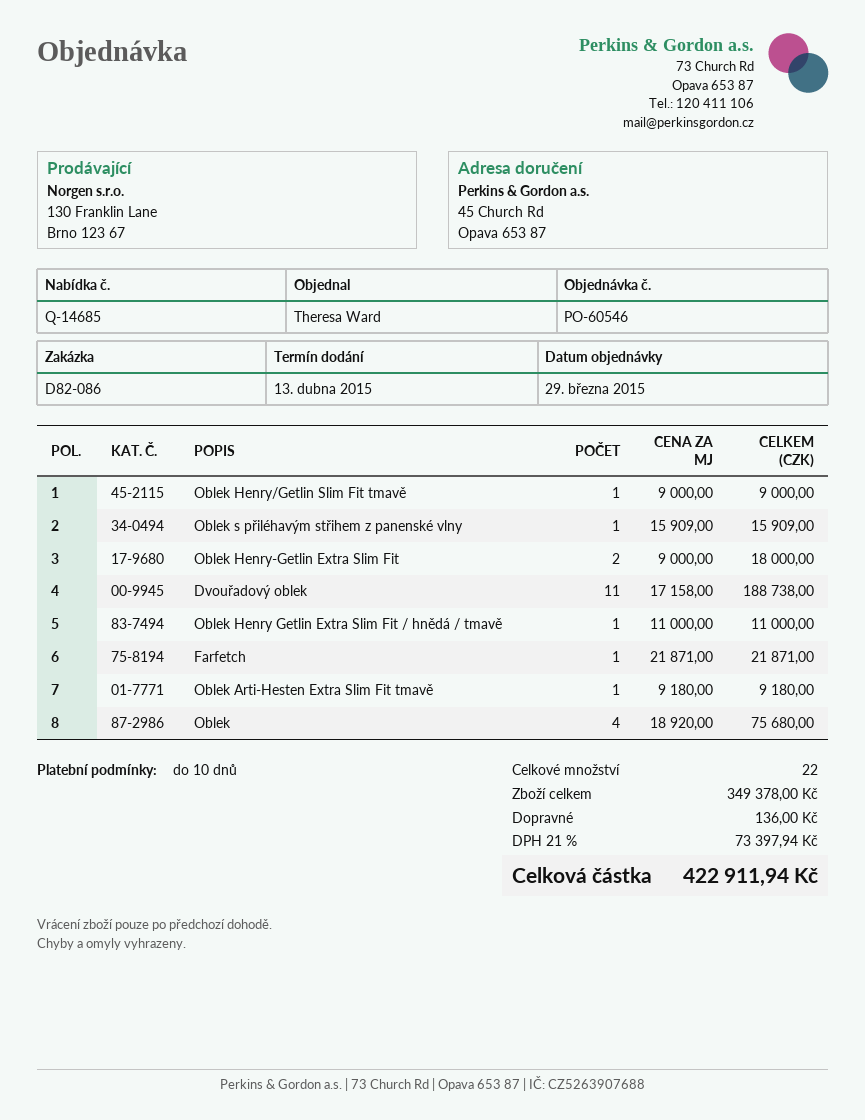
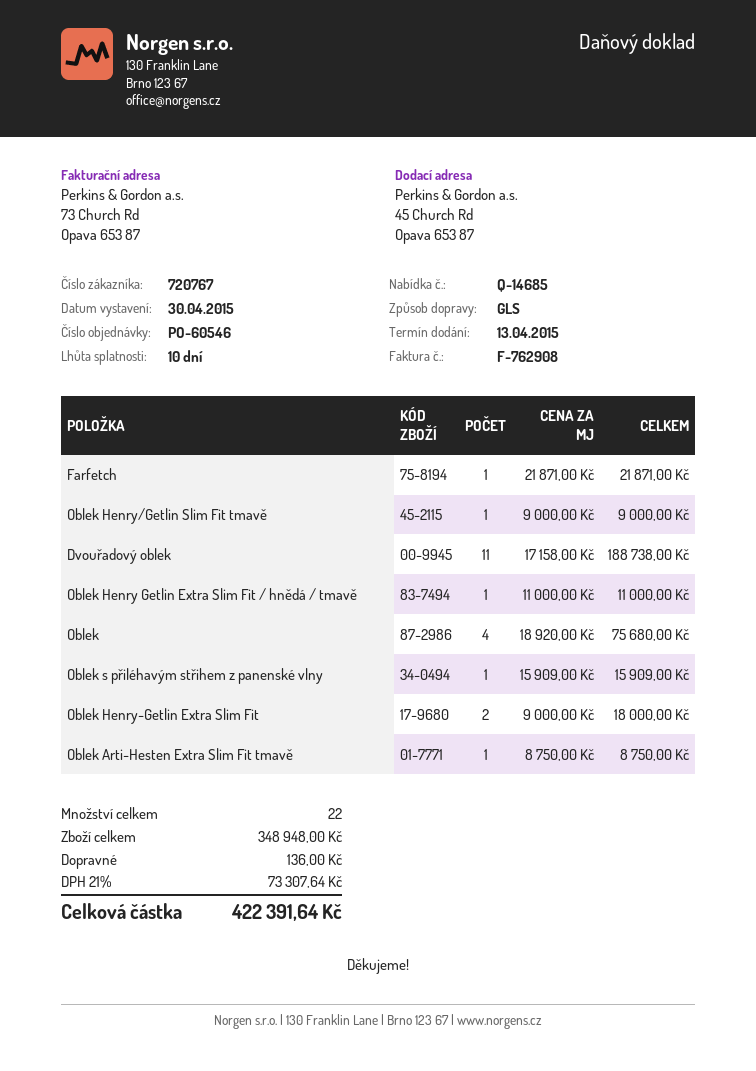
Oblek Arti-Hesten Extra Slim Fit tmavě: 1 x 9180.00 = 9180.00 -> 1 x 8750.00 = 8750.00
subtotal: 349378.00 -> 348948.00
tax: 21% = 73397.94 -> 21% = 73307.64
total: 422911.94 -> 422391.64

